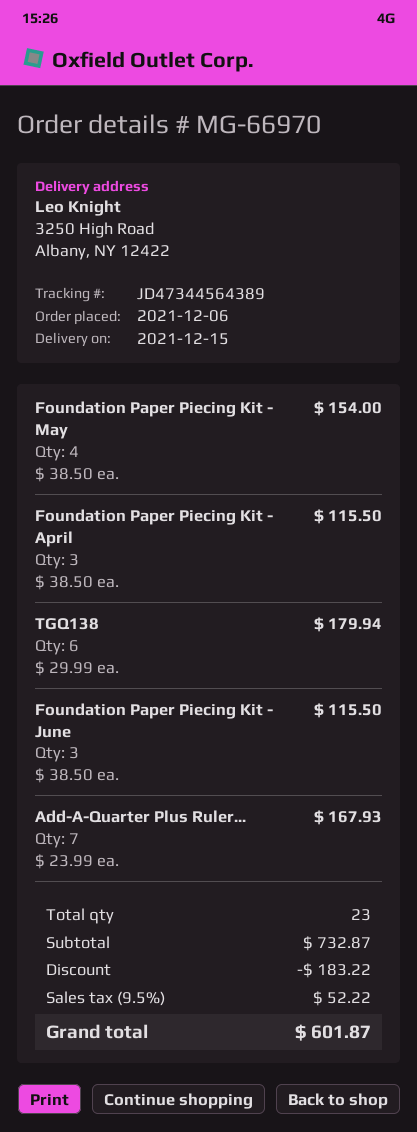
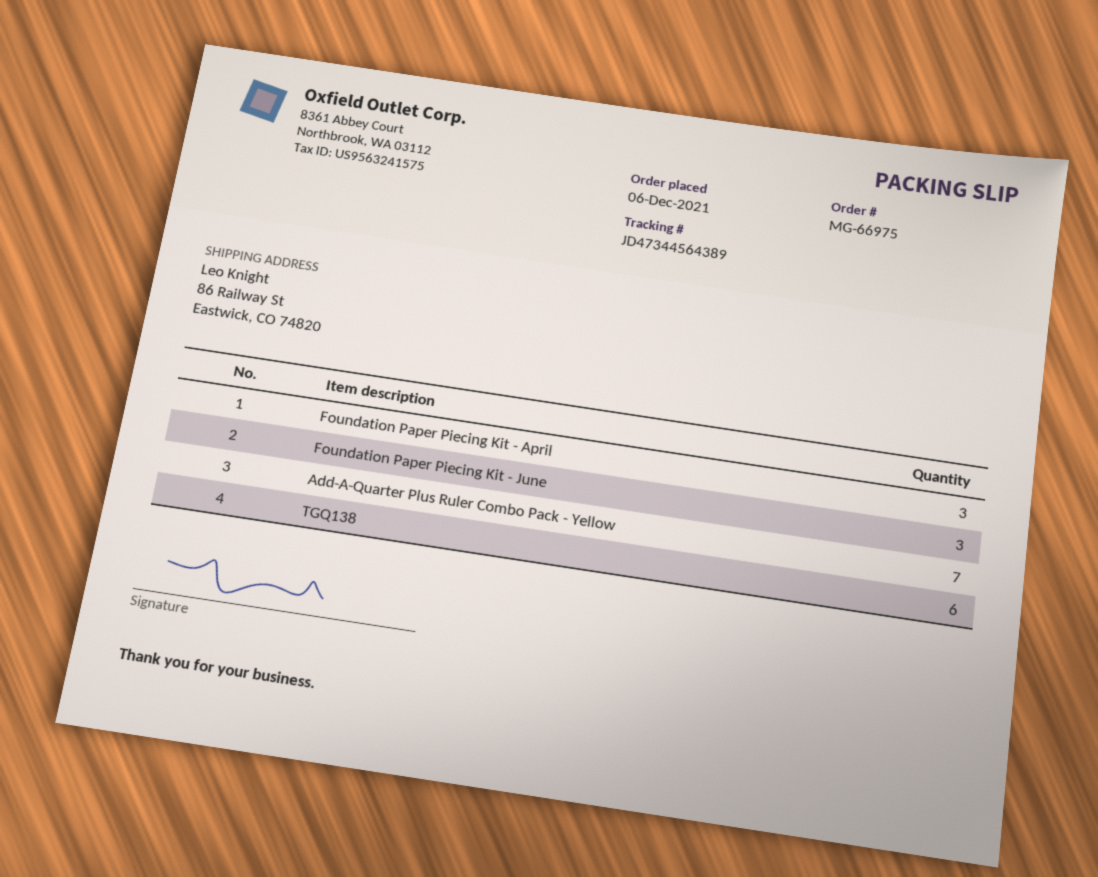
order number: MG-66970 -> MG-66975
ship to: 3250 High Road, Albany, NY 12422 -> 86 Railway St, Eastwick, CO 74820
Foundation Paper Piecing Kit - May: 4 -> none

